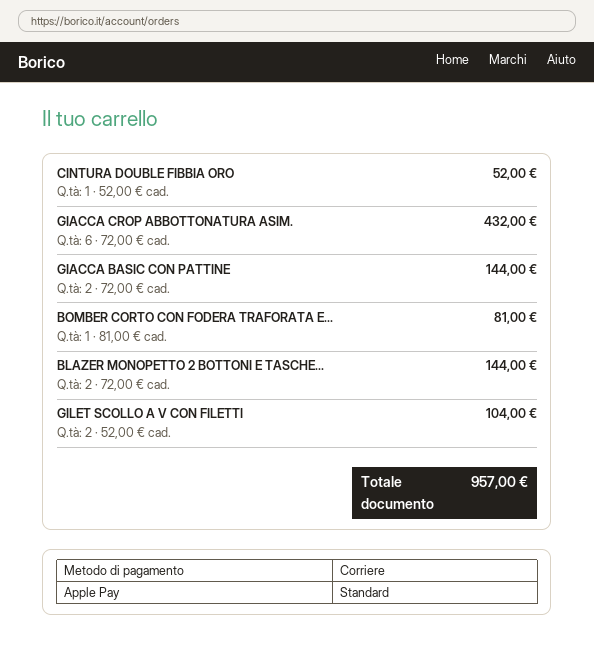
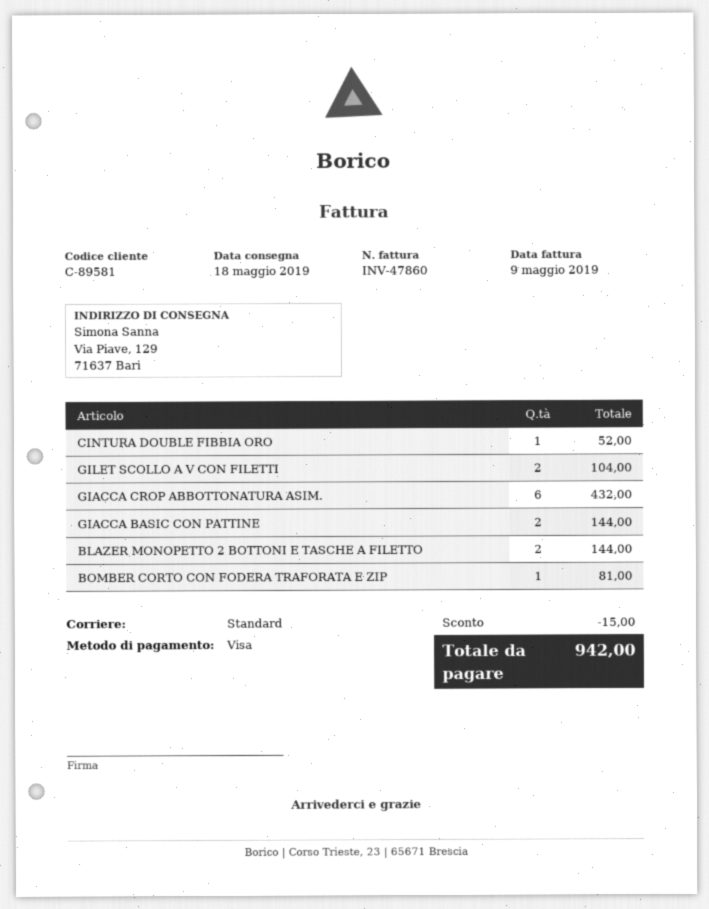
payment method: Apple Pay -> Visa
discount: none -> 15.00
total: 957.00 -> 942.00

